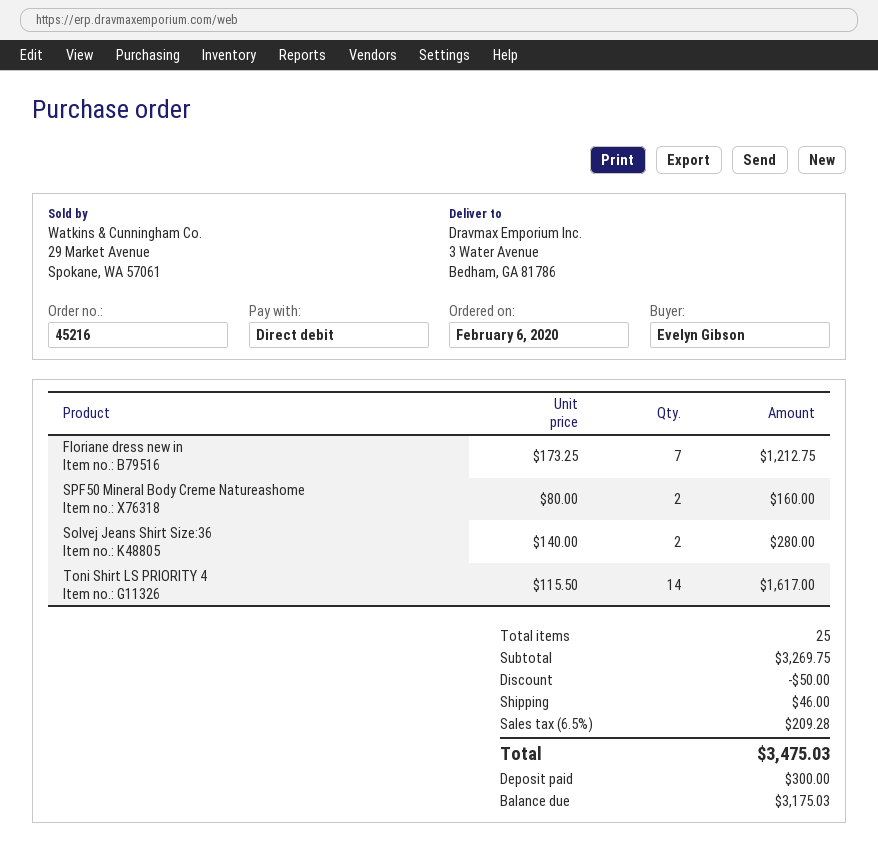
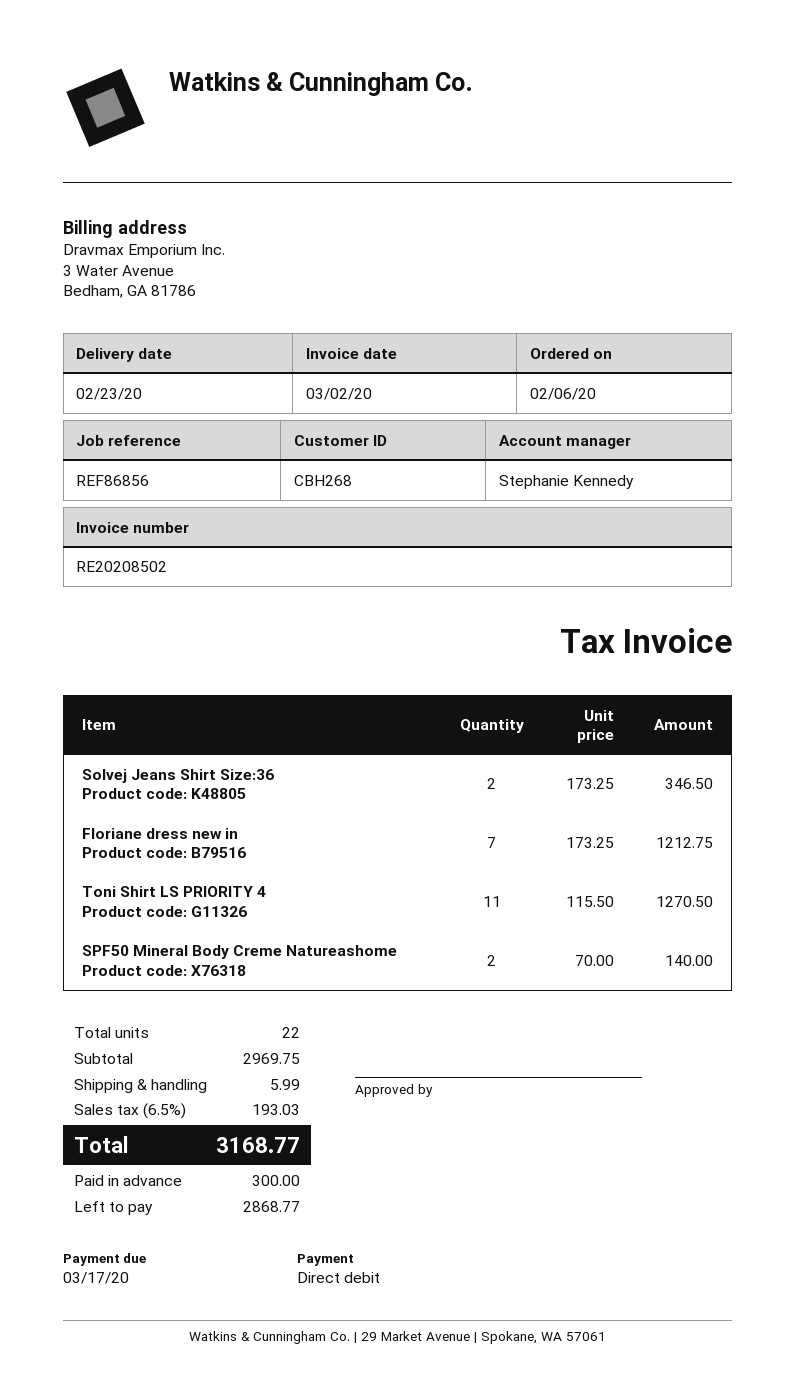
SPF50 Mineral Body Creme Natureashome: 2 x 80.00 = 160.00 -> 2 x 70.00 = 140.00
Solvej Jeans Shirt Size:36: 2 x 140.00 = 280.00 -> 2 x 173.25 = 346.50
Toni Shirt LS PRIORITY 4: 14 x 115.50 = 1617.00 -> 11 x 115.50 = 1270.50
total quantity: 25 -> 22
subtotal: 3269.75 -> 2969.75
discount: 50.00 -> none
shipping: 46.00 -> 5.99
tax: 6.5% = 209.28 -> 6.5% = 193.03
total: 3475.03 -> 3168.77
balance: 3175.03 -> 2868.77

